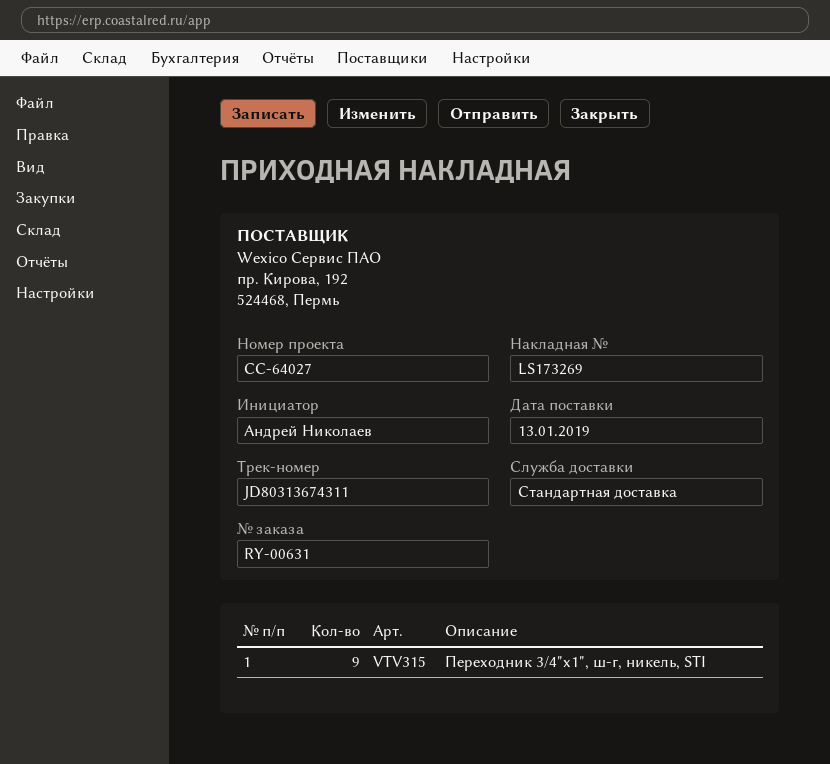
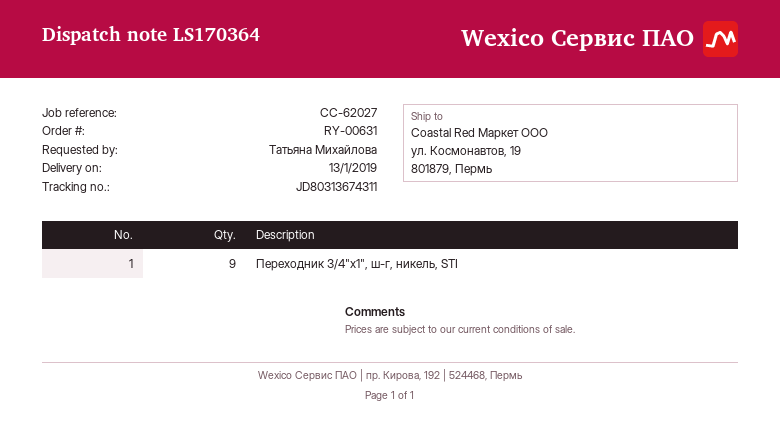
delivery note number: LS173269 -> LS170364
reference: CC-64027 -> CC-62027
ordered by: Андрей Николаев -> Татьяна Михайлова

